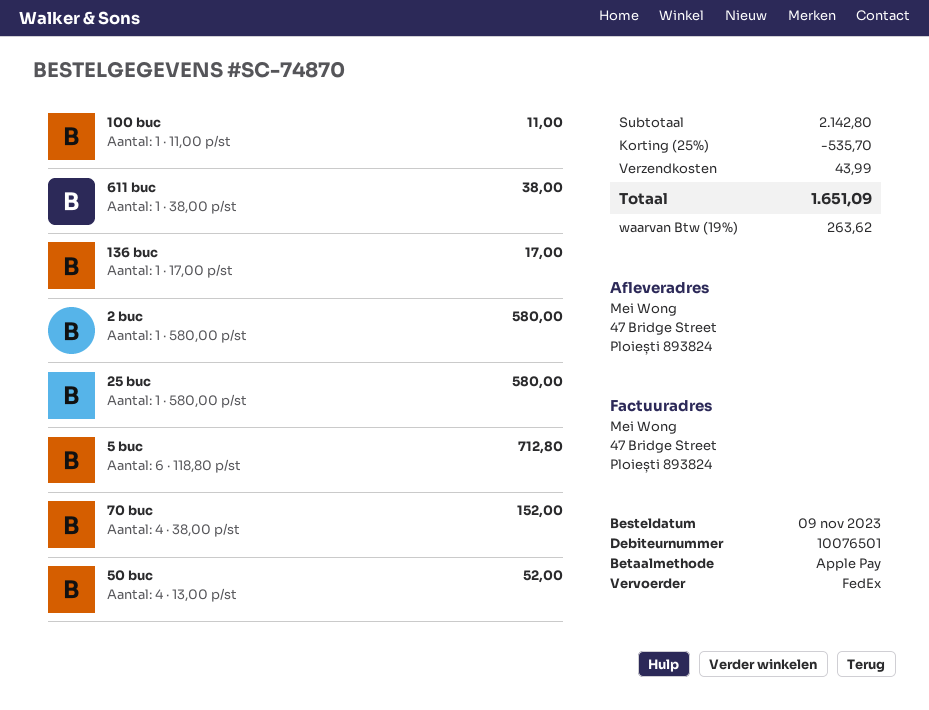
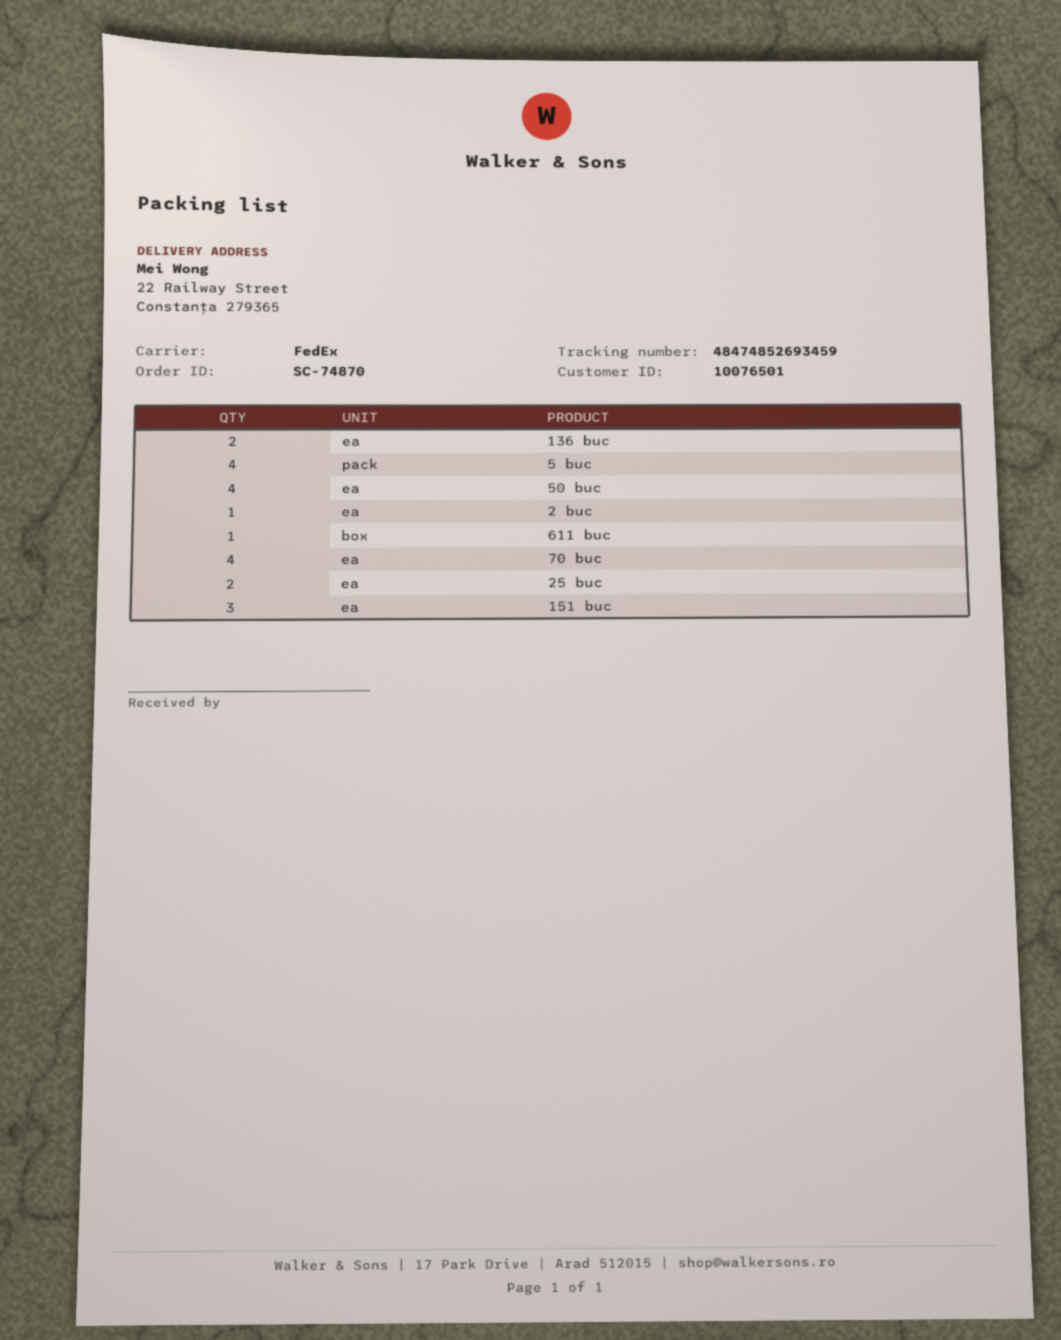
ship to: 47 Bridge Street, Ploiești 893824 -> 22 Railway Street, Constanța 279365
100 buc: 1 -> none
136 buc: 1 -> 2
25 buc: 1 -> 2
5 buc: 6 -> 4
151 buc: none -> 3

